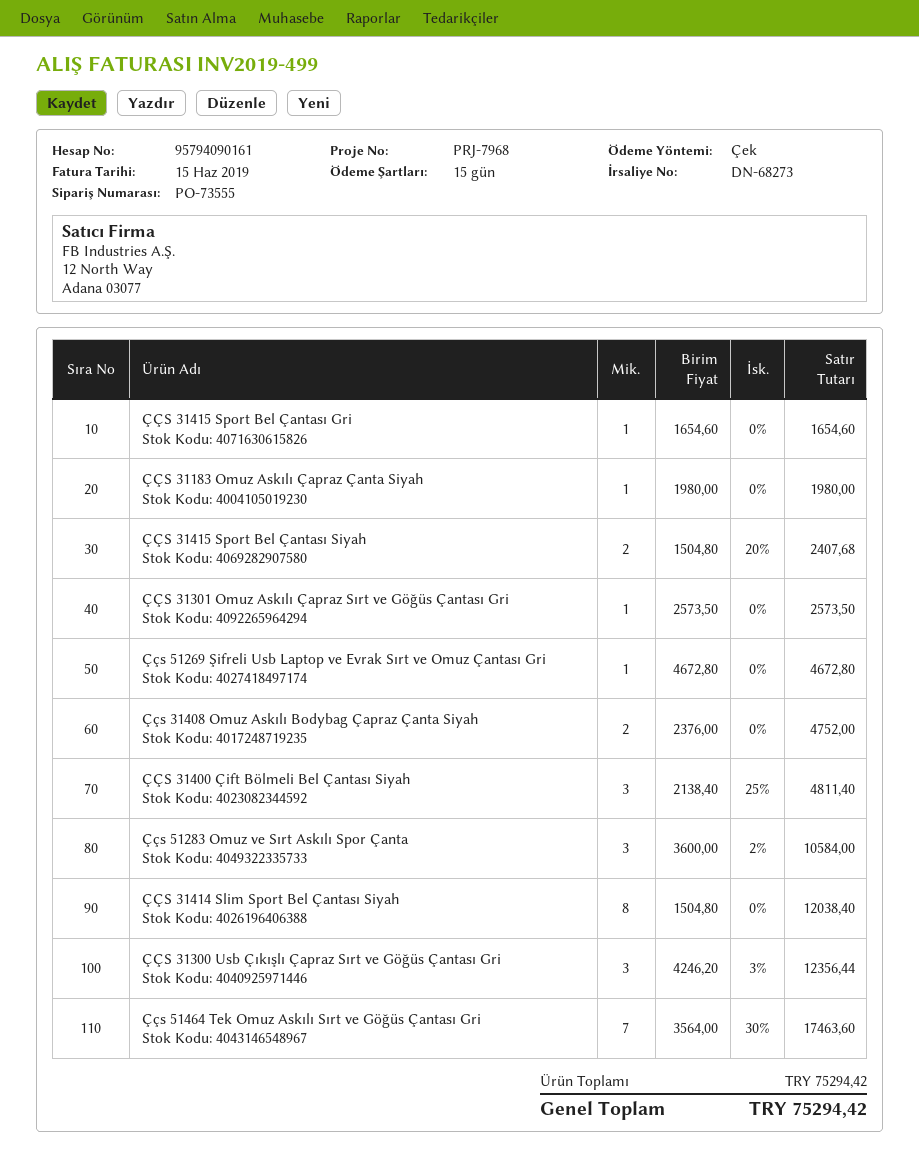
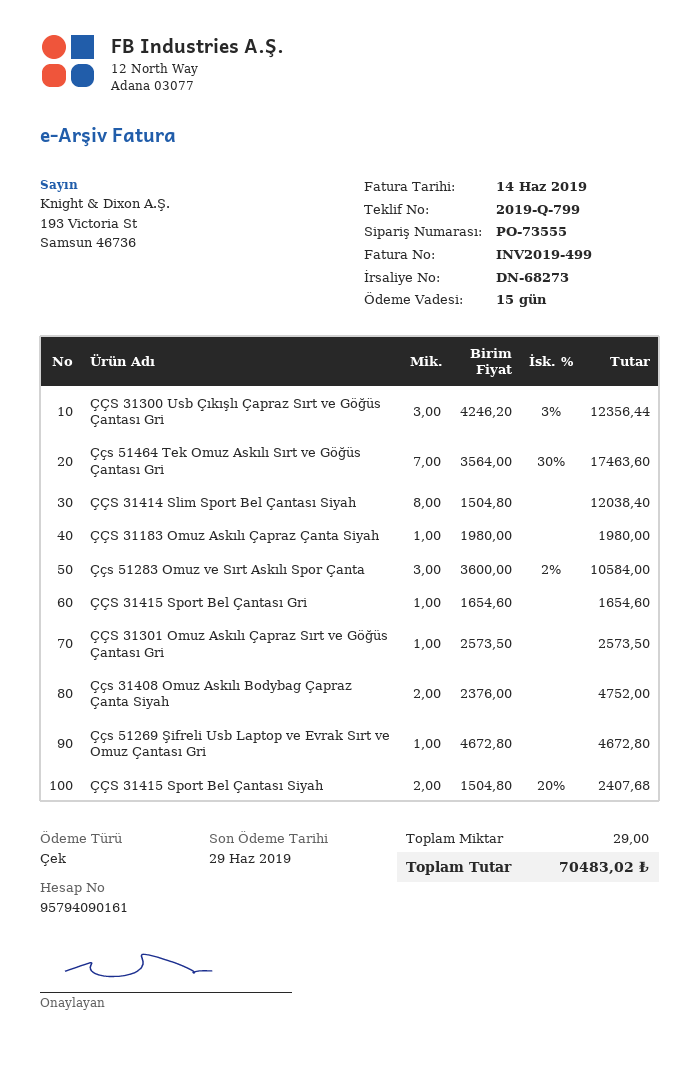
invoice date: 2019-06-15 -> 2019-06-14
ÇÇS 31400 Çift Bölmeli Bel Çantası Siyah: 3 x 2138.40 - 25% = 4811.40 -> none
total: 75294.42 -> 70483.02

